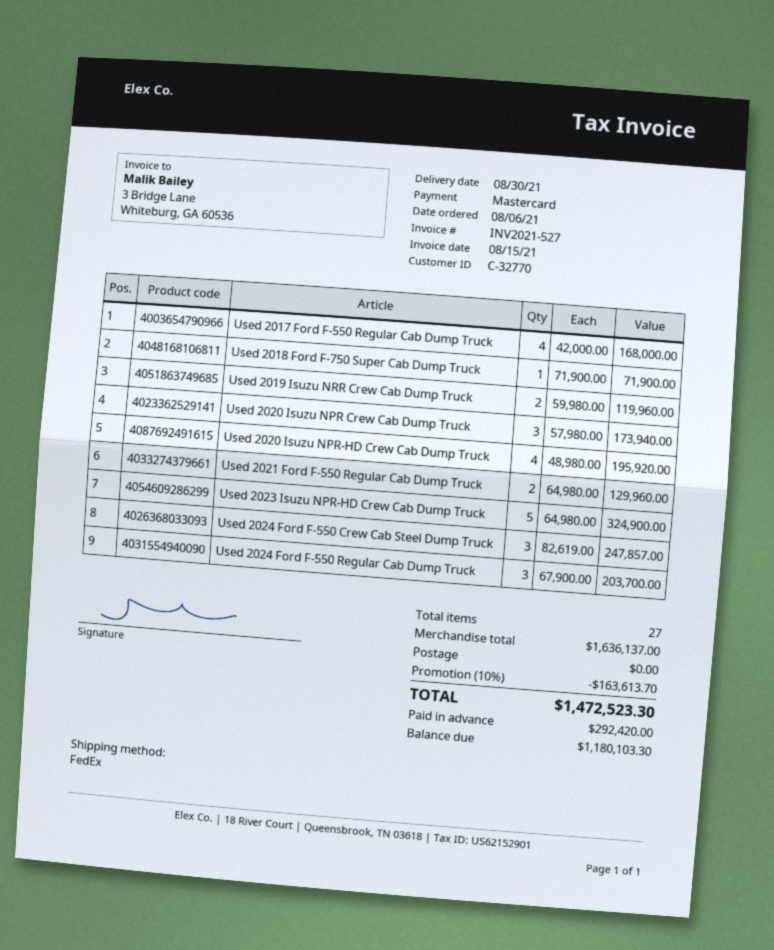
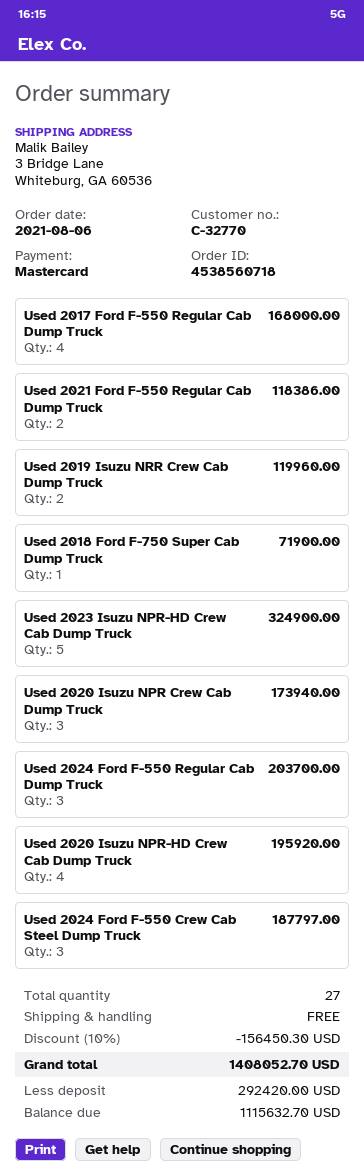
Used 2021 Ford F-550 Regular Cab Dump Truck: 2 for 129960.00 -> 2 for 118386.00
Used 2024 Ford F-550 Crew Cab Steel Dump Truck: 3 for 247857.00 -> 3 for 187797.00
discount: 10% = 163613.70 -> 10% = 156450.30
total: 1472523.30 -> 1408052.70
balance: 1180103.30 -> 1115632.70

